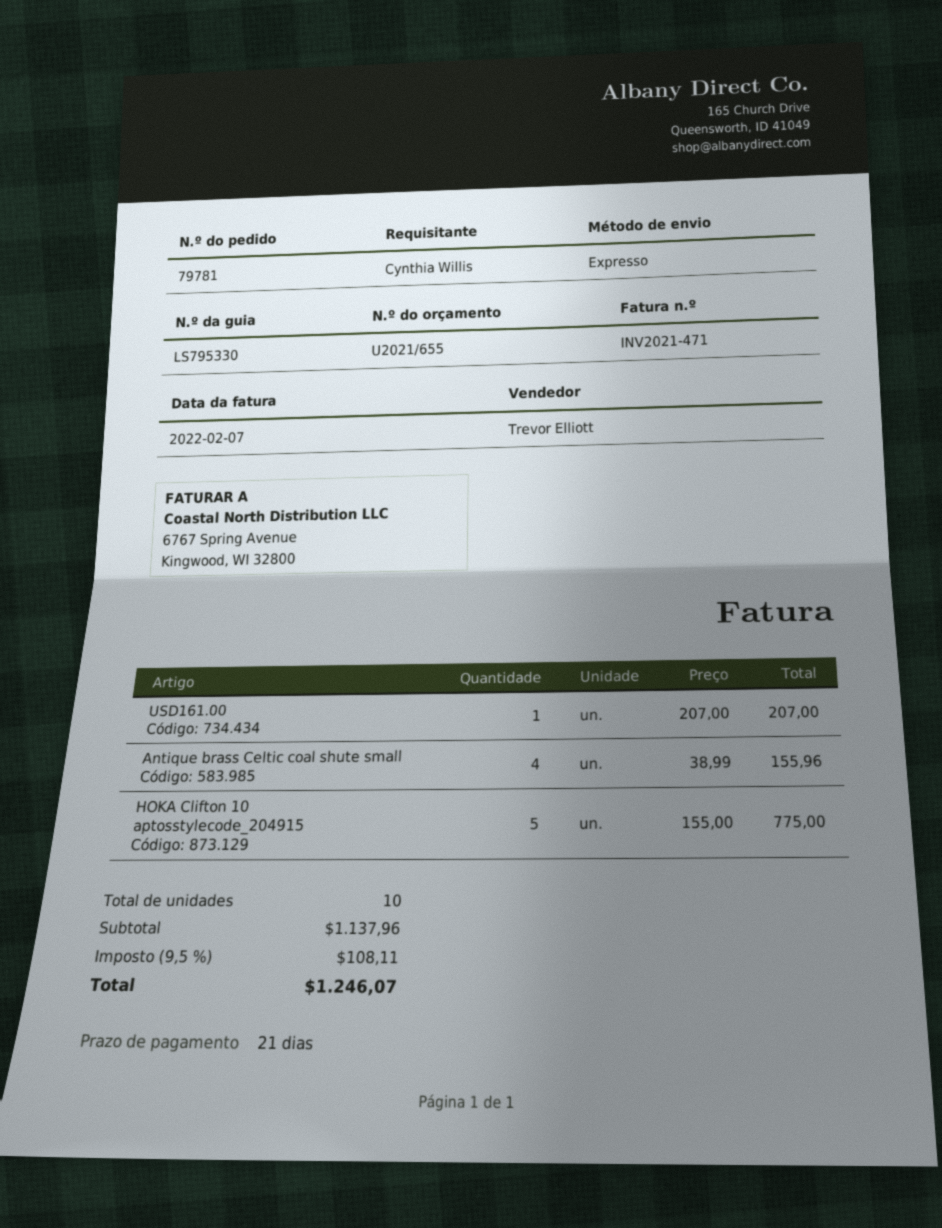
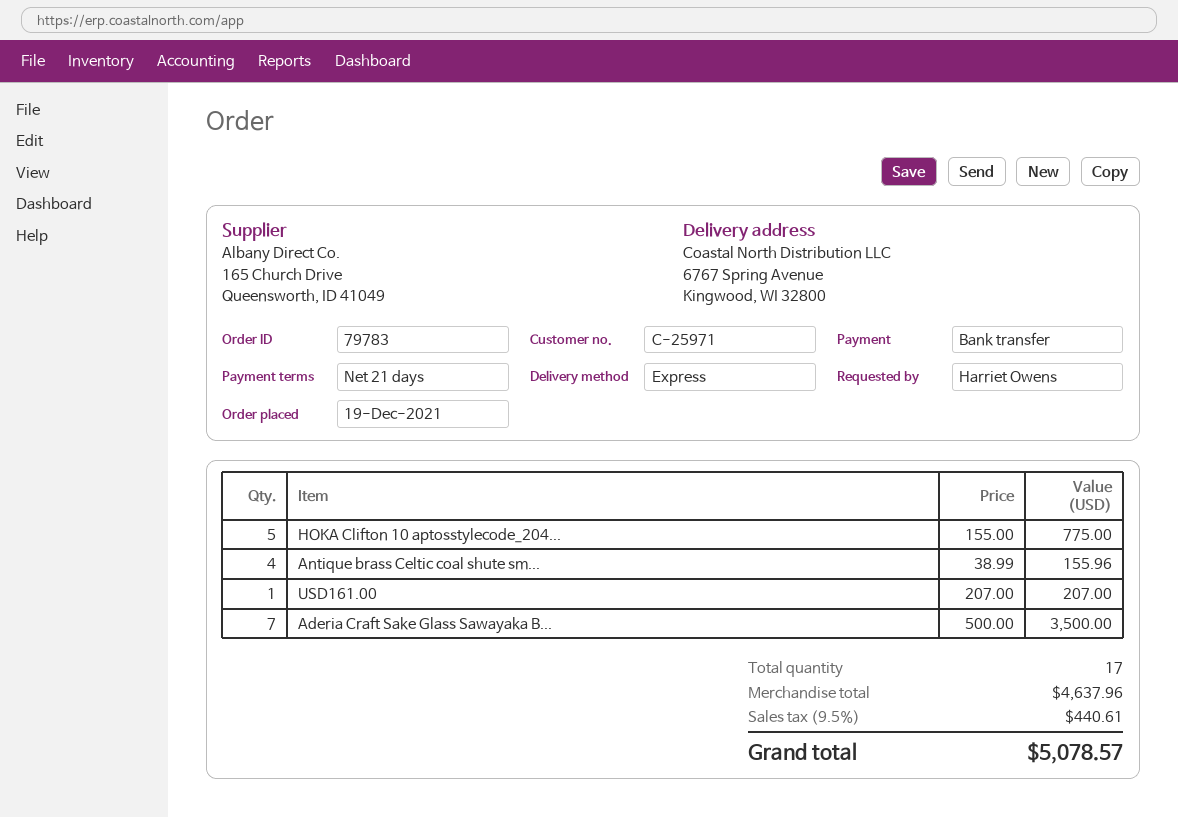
order number: 79781 -> 79783
ordered by: Cynthia Willis -> Harriet Owens
Aderia Craft Sake Glass Sawayaka B...: none -> 7 x 500.00 = 3500.00
total quantity: 10 -> 17
subtotal: 1137.96 -> 4637.96
tax: 9.5% = 108.11 -> 9.5% = 440.61
total: 1246.07 -> 5078.57

